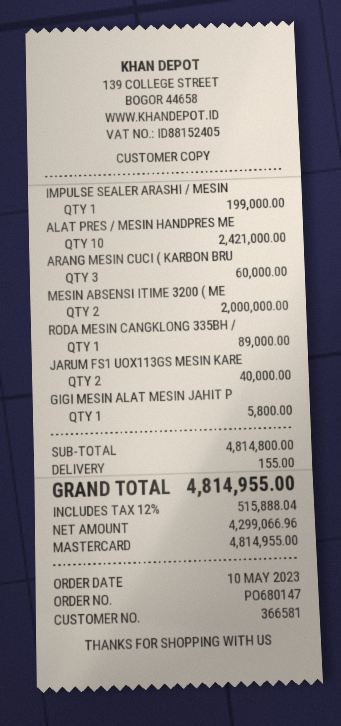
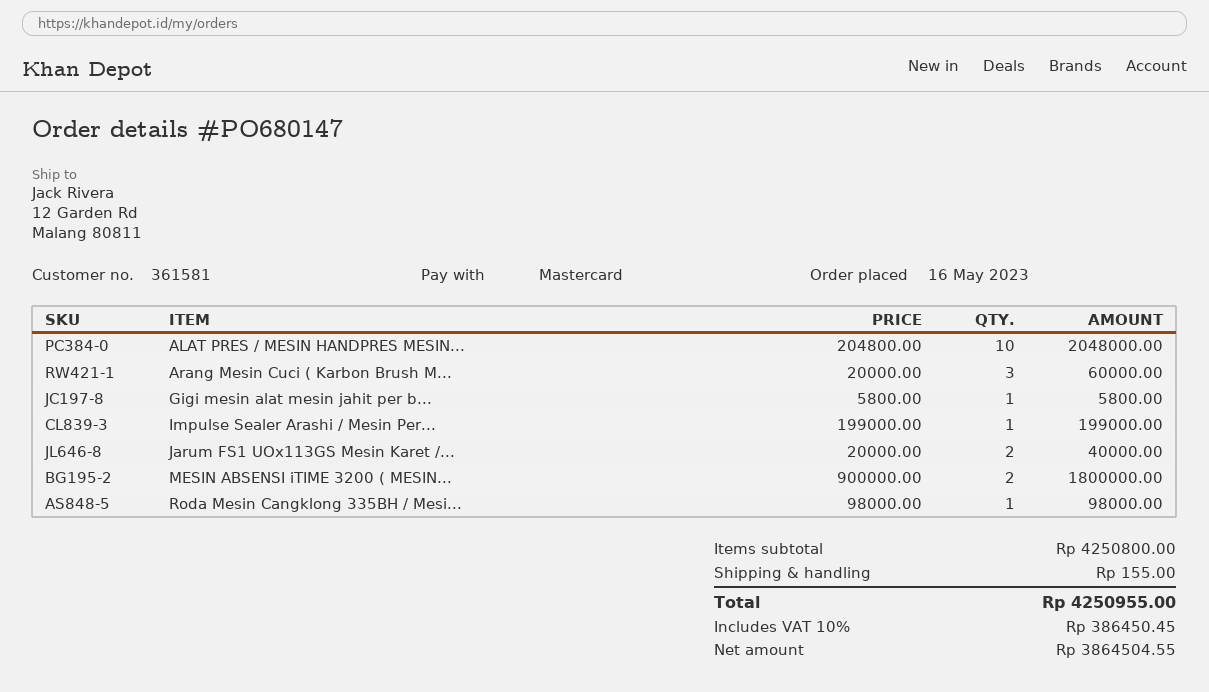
order date: 2023-05-10 -> 2023-05-16
customer number: 366581 -> 361581
ALAT PRES / MESIN HANDPRES ME: 10 for 2421000.00 -> 10 for 2048000.00
MESIN ABSENSI ITIME 3200 ( ME: 2 for 2000000.00 -> 2 for 1800000.00
RODA MESIN CANGKLONG 335BH /: 1 for 89000.00 -> 1 for 98000.00
subtotal: 4814800.00 -> 4250800.00
net: 4299066.96 -> 3864504.55
tax: 12% = 515888.04 -> 10% = 386450.45
total: 4814955.00 -> 4250955.00

